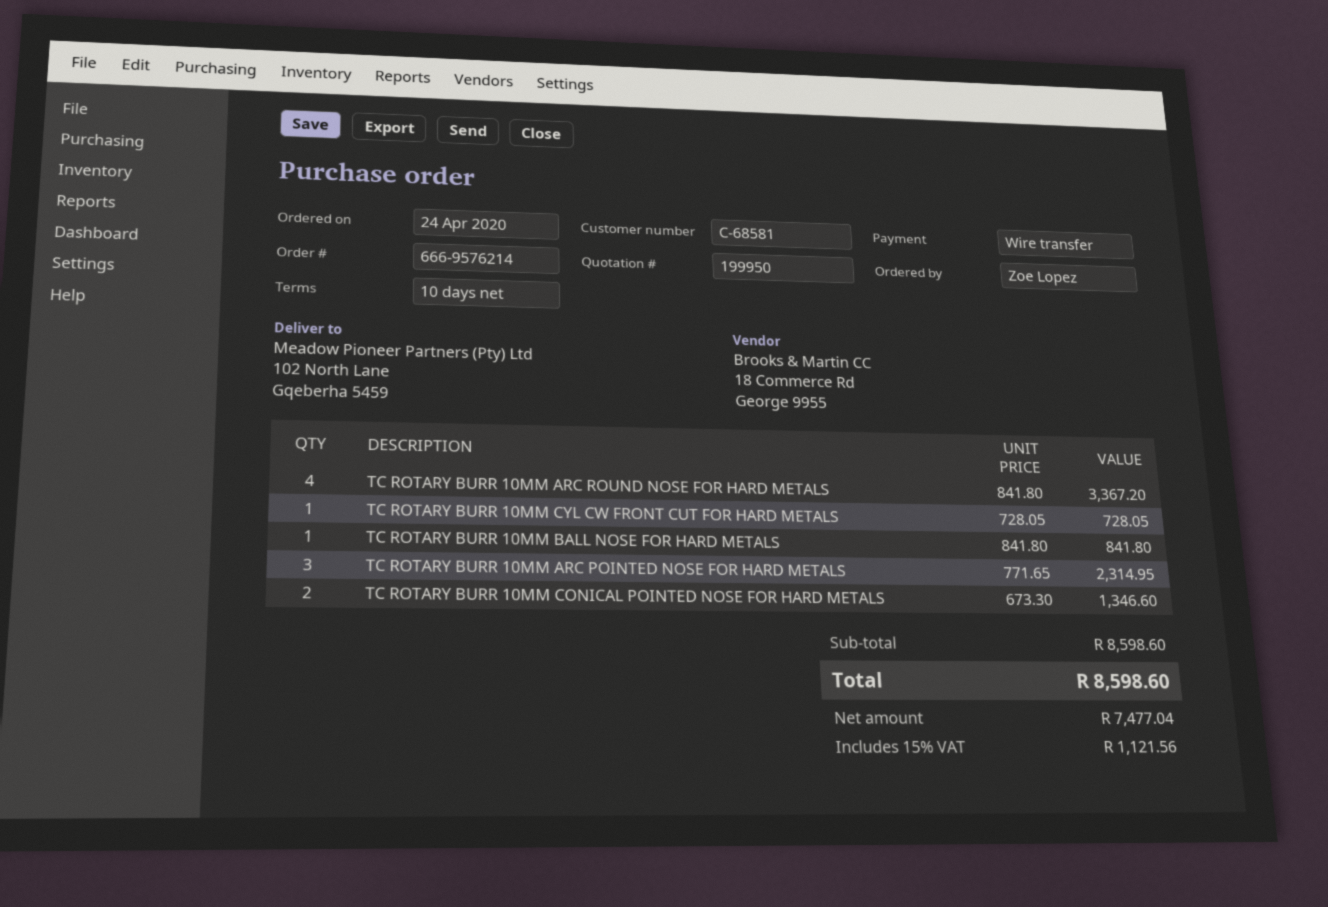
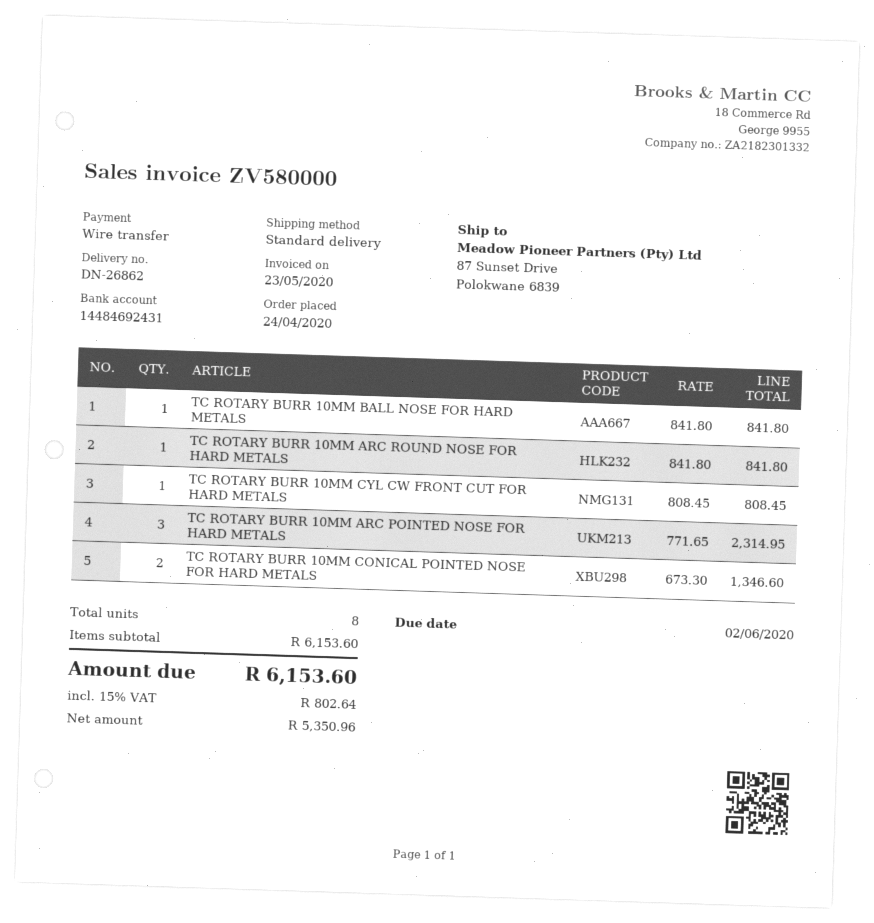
ship to: 102 North Lane, Gqeberha 5459 -> 87 Sunset Drive, Polokwane 6839
TC ROTARY BURR 10MM ARC ROUND NOSE FOR HARD METALS: 4 x 841.80 = 3367.20 -> 1 x 841.80 = 841.80
TC ROTARY BURR 10MM CYL CW FRONT CUT FOR HARD METALS: 1 x 728.05 = 728.05 -> 1 x 808.45 = 808.45
subtotal: 8598.60 -> 6153.60
net: 7477.04 -> 5350.96
tax: 15% = 1121.56 -> 15% = 802.64
total: 8598.60 -> 6153.60

